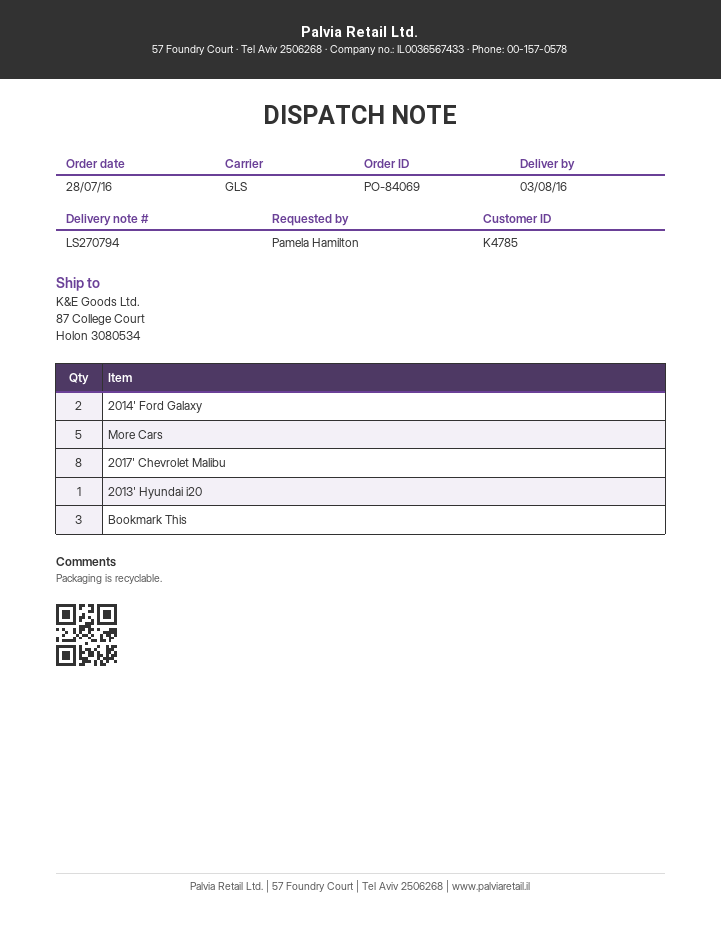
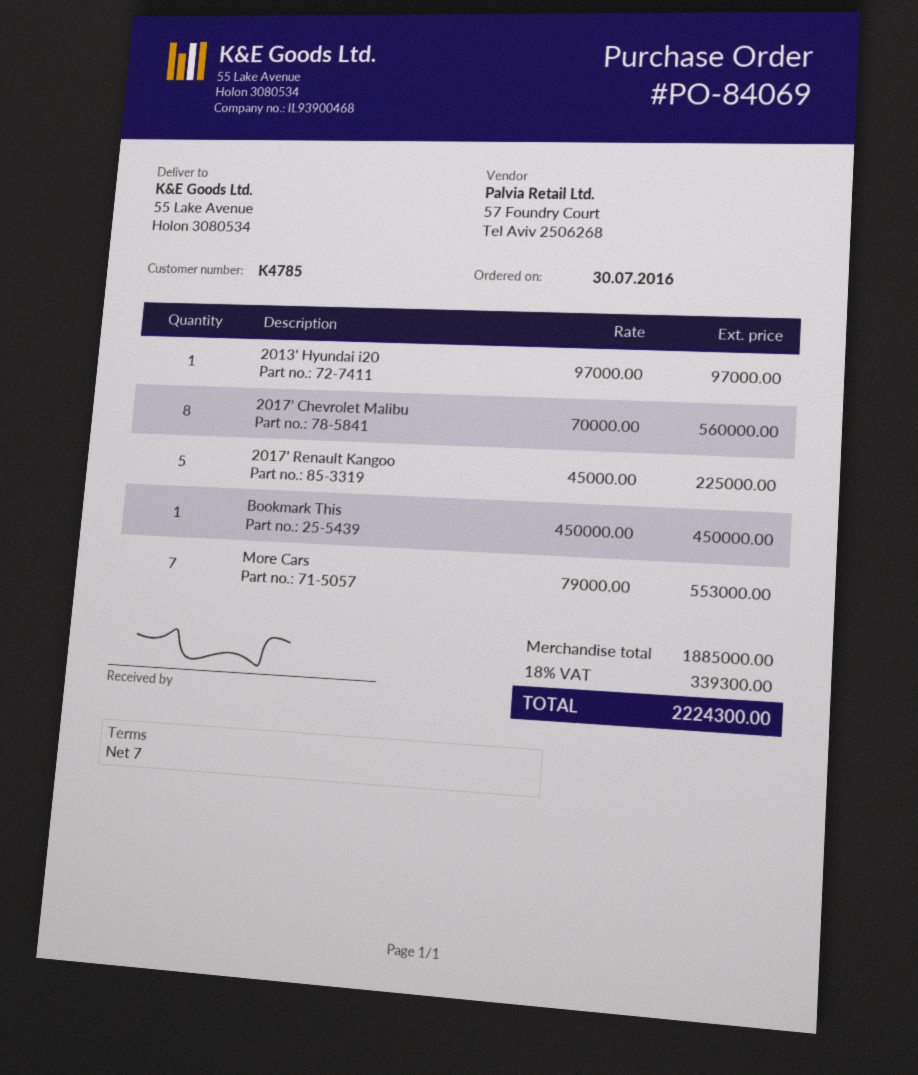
order date: 2016-07-28 -> 2016-07-30
ship to: 87 College Court, Holon 3080534 -> 55 Lake Avenue, Holon 3080534
2014' Ford Galaxy: 2 -> none
More Cars: 5 -> 7
Bookmark This: 3 -> 1
2017' Renault Kangoo: none -> 5

